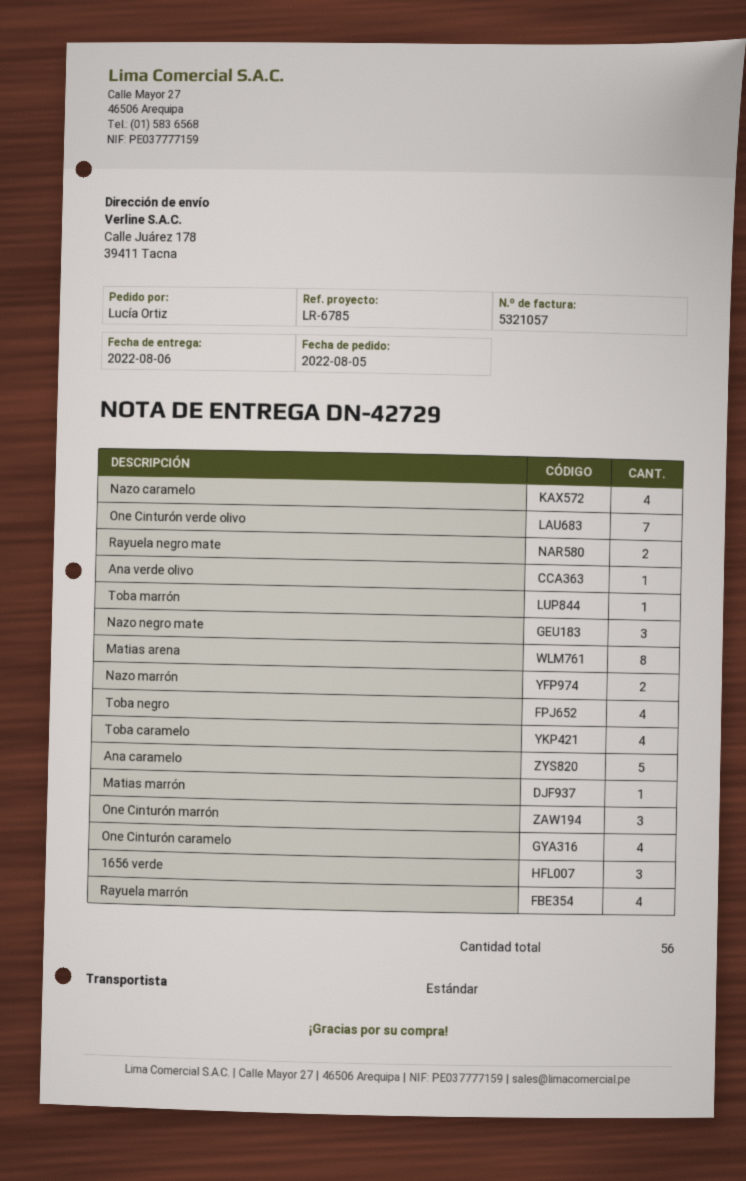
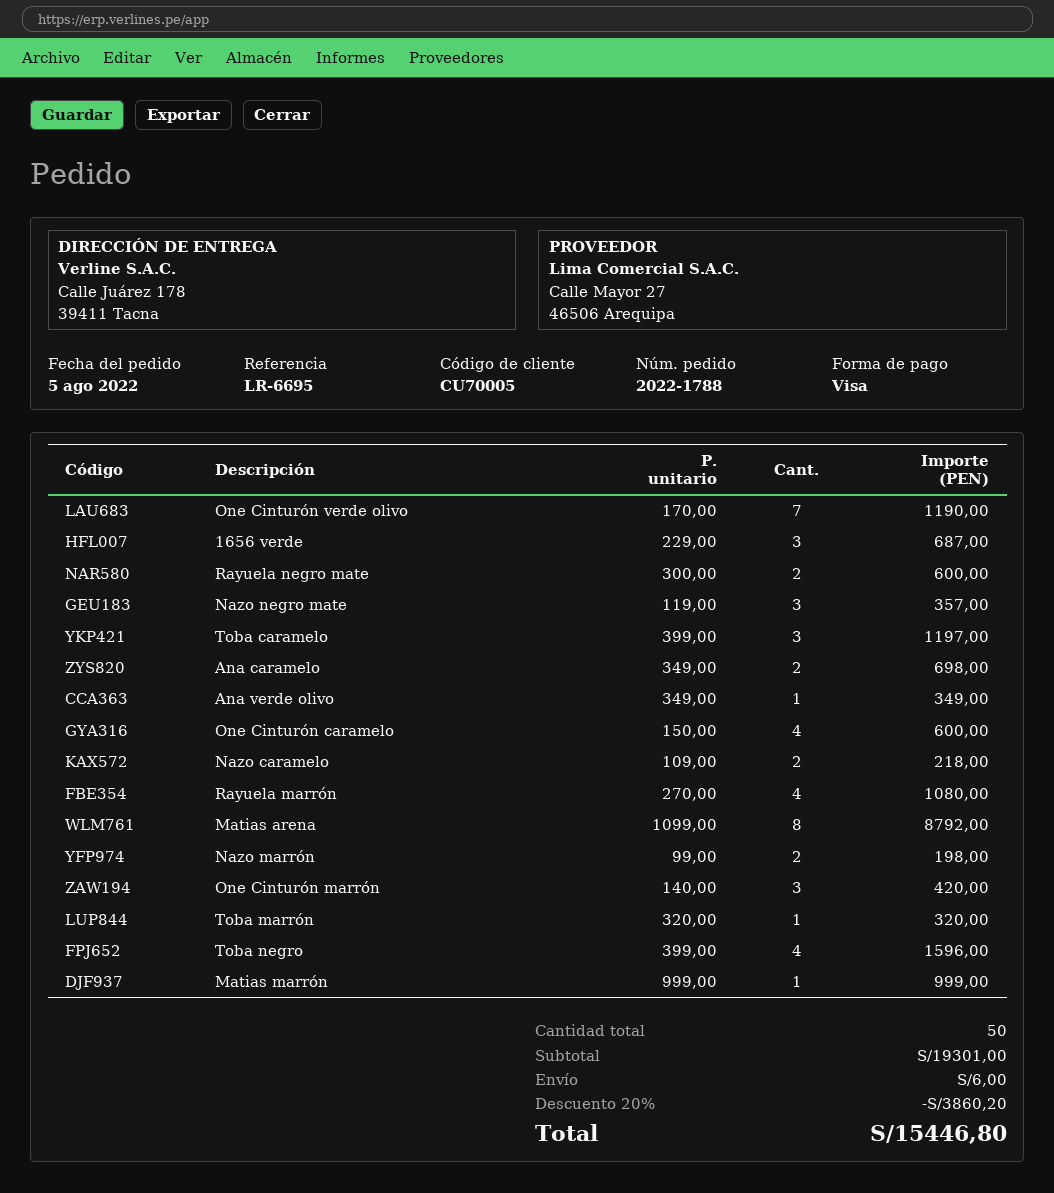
reference: LR-6785 -> LR-6695
Nazo caramelo: 4 -> 2
Toba caramelo: 4 -> 3
Ana caramelo: 5 -> 2
total quantity: 56 -> 50

